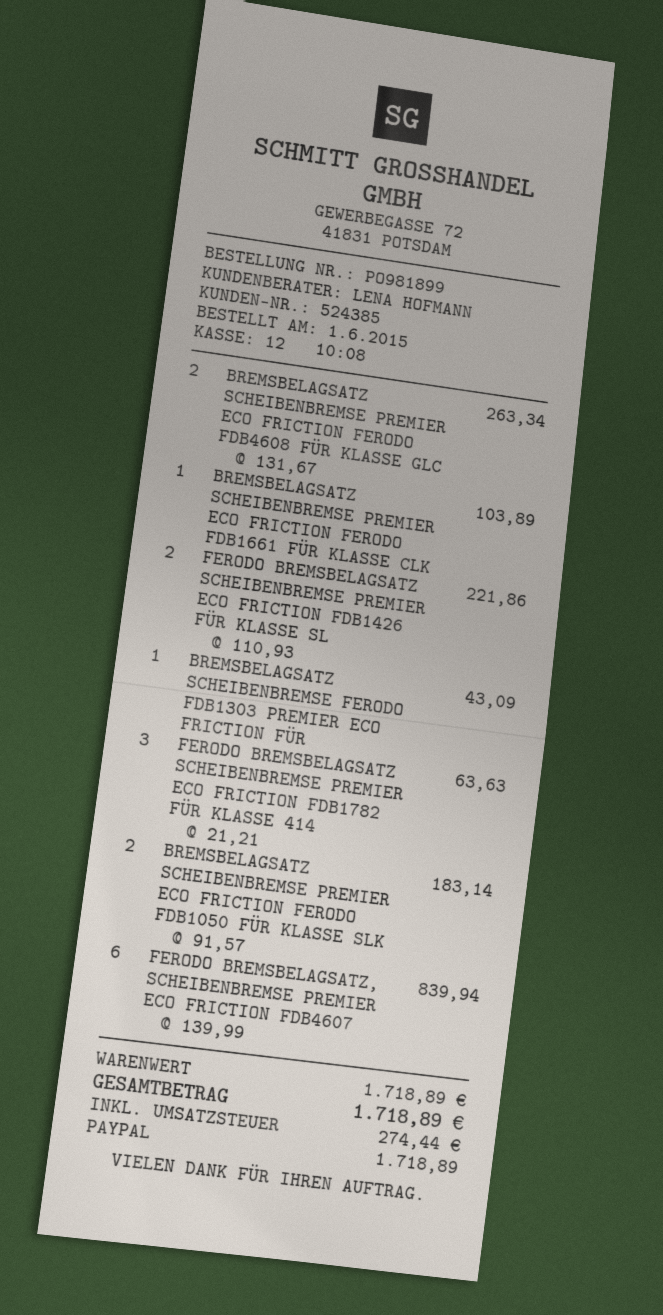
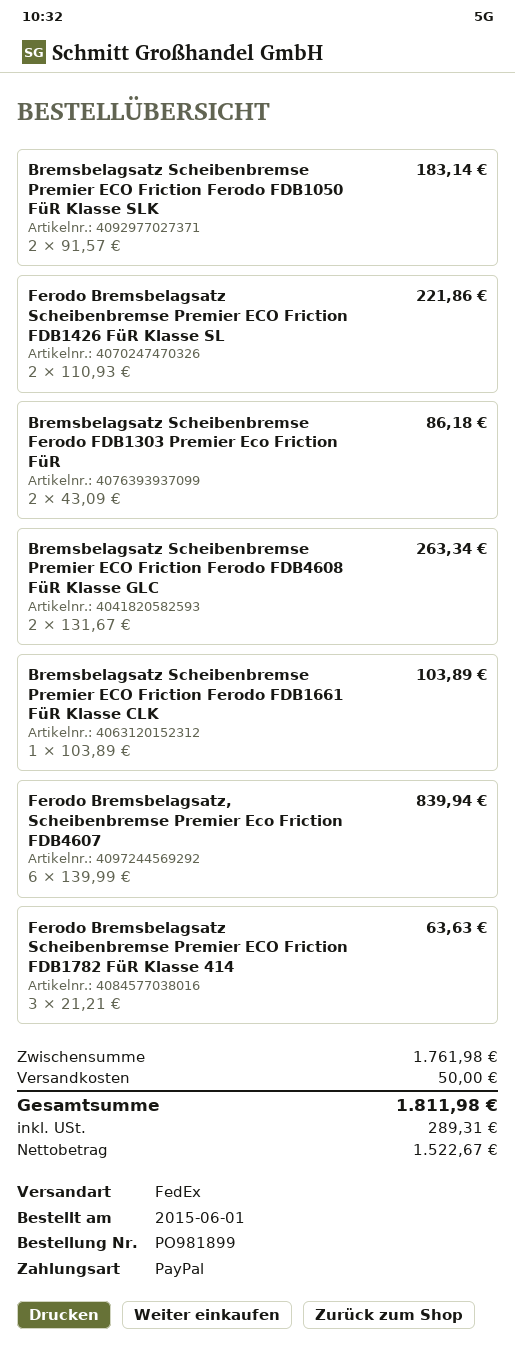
BREMSBELAGSATZ SCHEIBENBREMSE FERODO FDB1303 PREMIER ECO FRICTION FÜR: 1 x 43.09 = 43.09 -> 2 x 43.09 = 86.18
subtotal: 1718.89 -> 1761.98
shipping: none -> 50.00
tax: 274.44 -> 289.31
total: 1718.89 -> 1811.98

